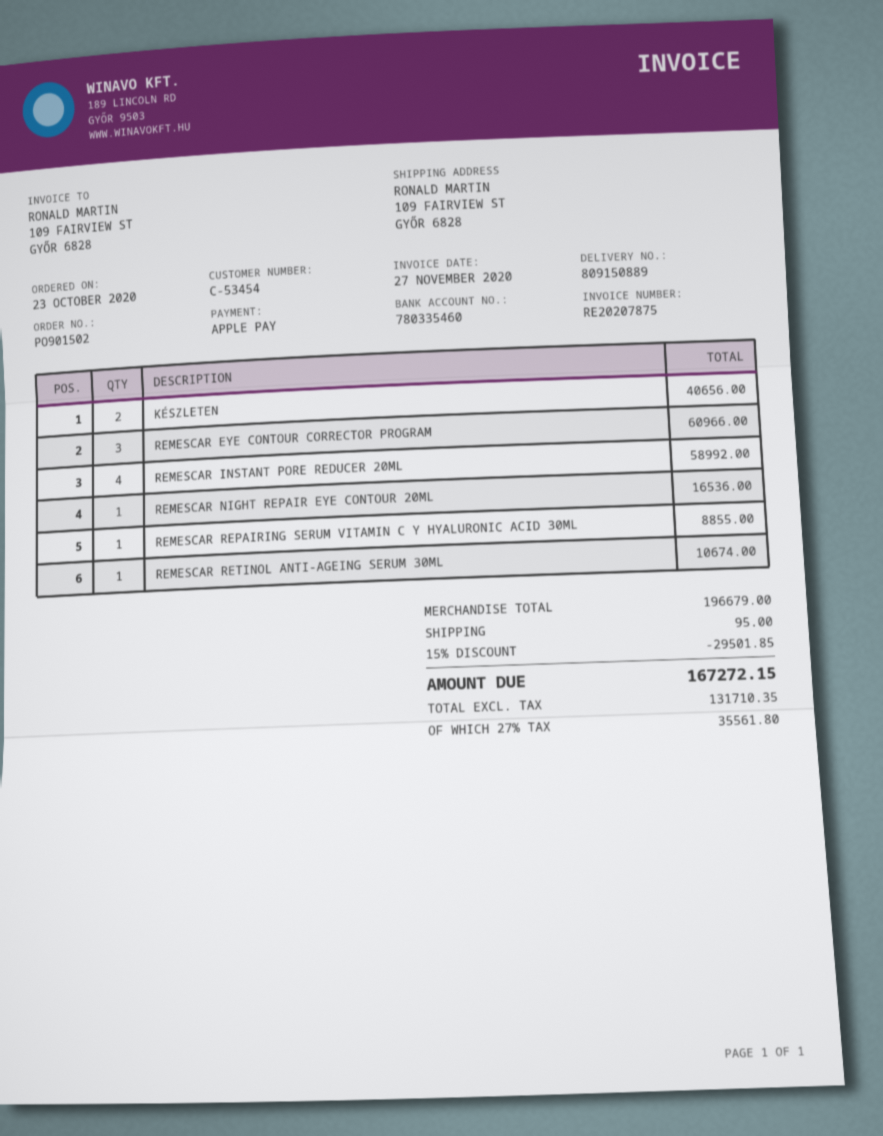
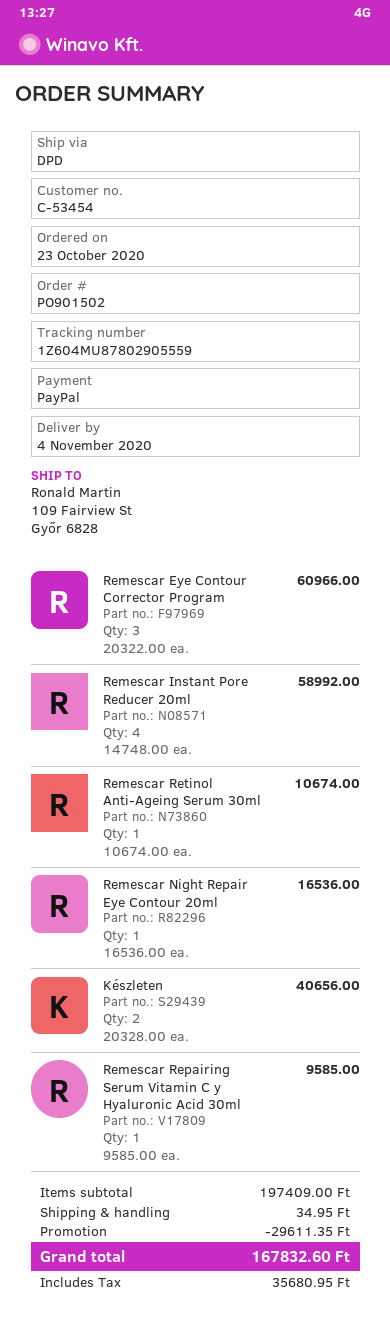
payment method: Apple Pay -> PayPal
REMESCAR REPAIRING SERUM VITAMIN C Y HYALURONIC ACID 30ML: 1 for 8855.00 -> 1 for 9585.00
subtotal: 196679.00 -> 197409.00
discount: 29501.85 -> 29611.35
shipping: 95.00 -> 34.95
tax: 35561.80 -> 35680.95
total: 167272.15 -> 167832.60

